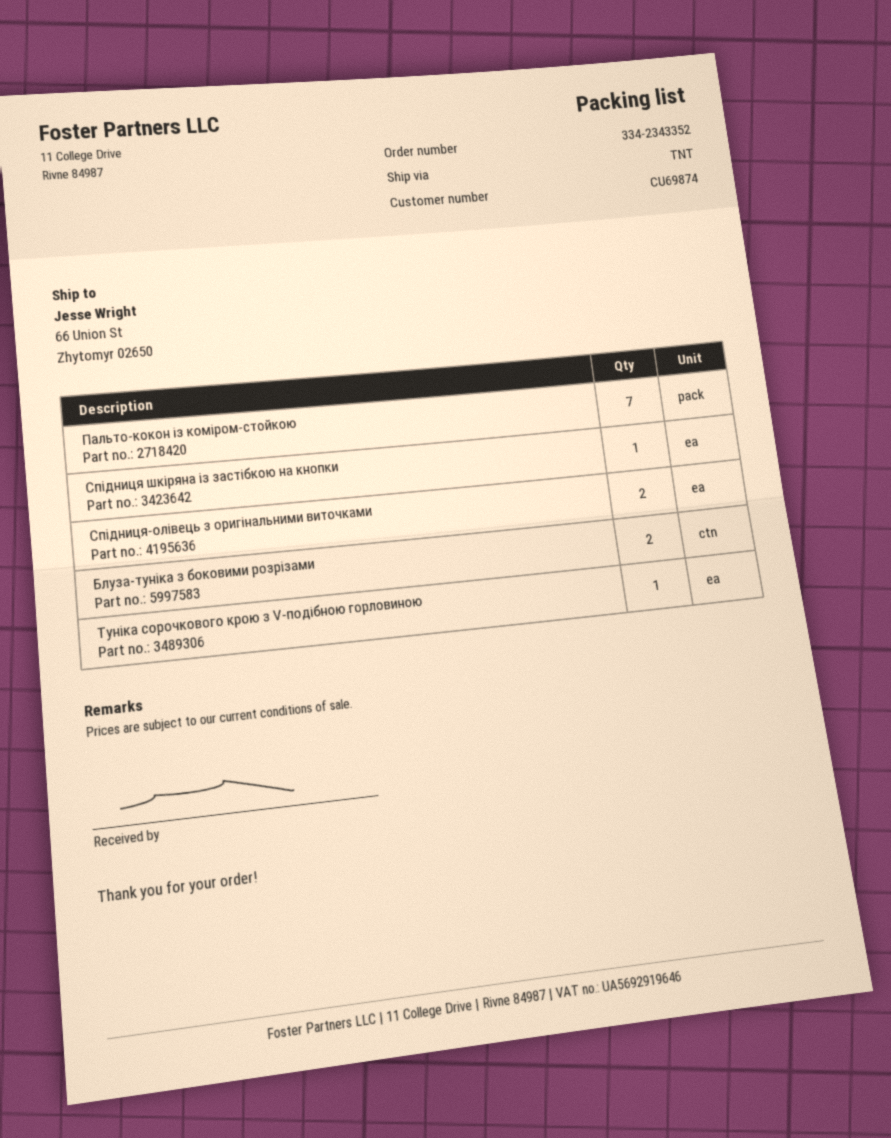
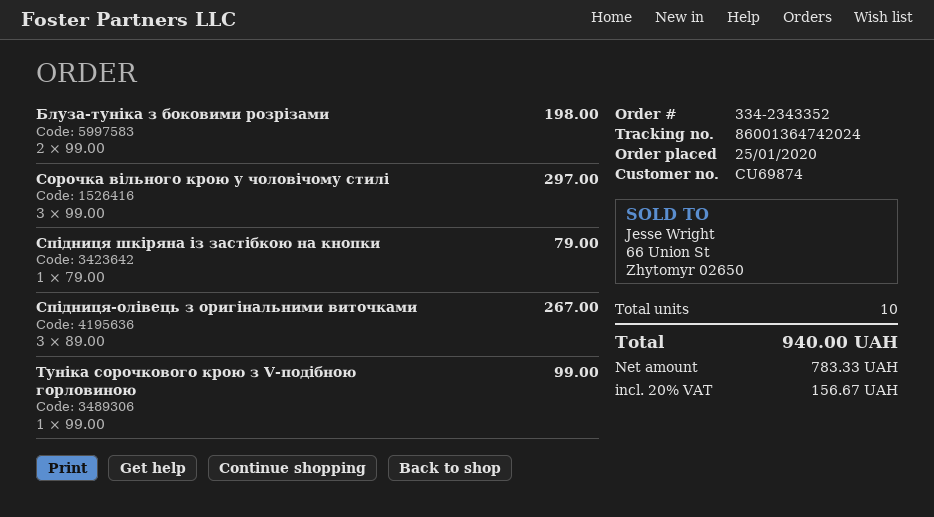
Пальто-кокон із коміром-стойкою: 7 -> none
Спідниця-олівець з оригінальними виточками: 2 -> 3
Сорочка вільного крою у чоловічому стилі: none -> 3

